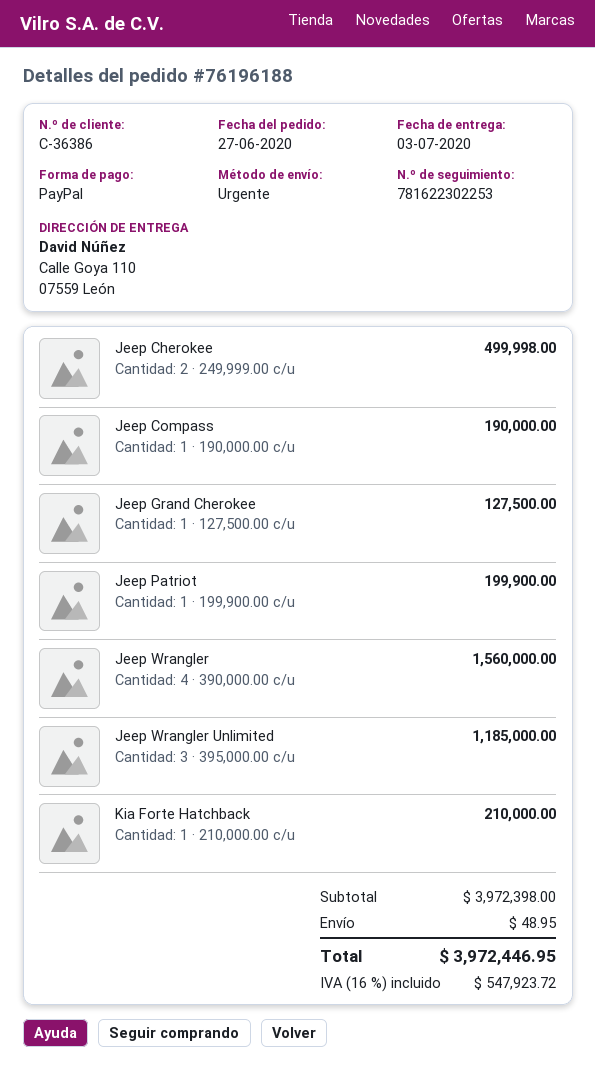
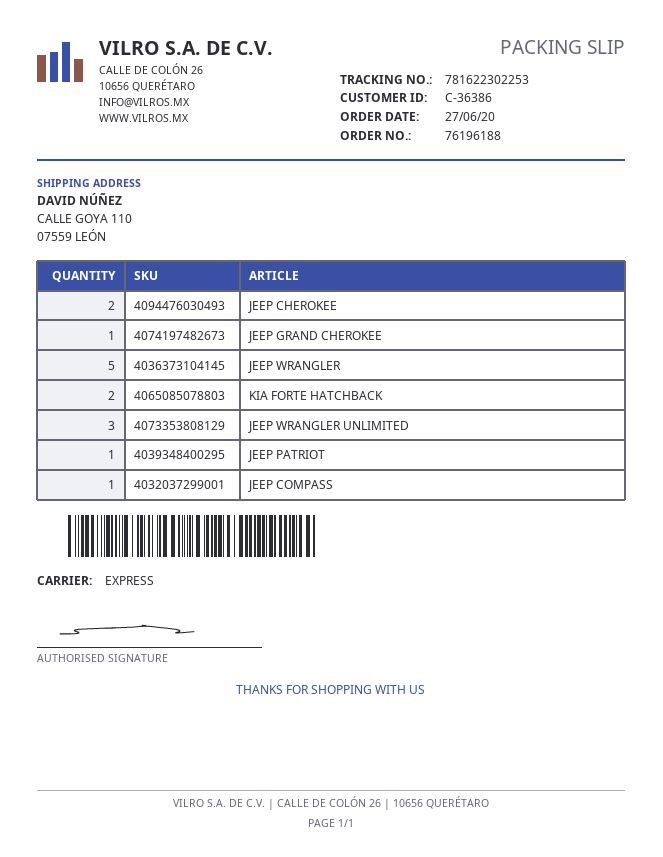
Jeep Wrangler: 4 -> 5
Kia Forte Hatchback: 1 -> 2

